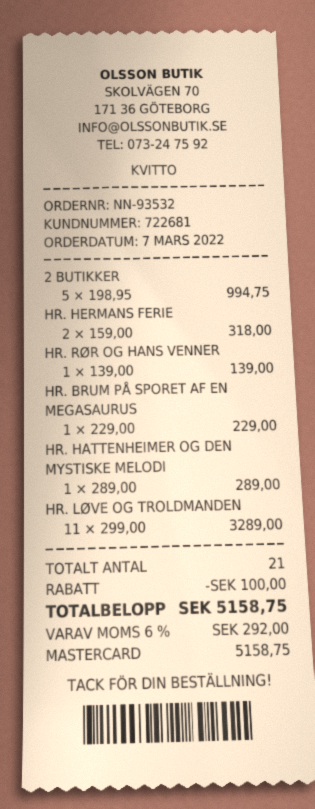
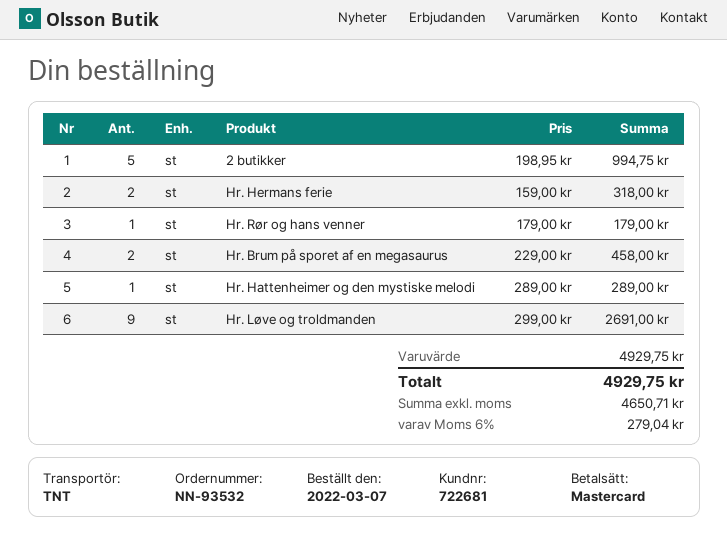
HR. RØR OG HANS VENNER: 1 x 139.00 = 139.00 -> 1 x 179.00 = 179.00
HR. BRUM PÅ SPORET AF EN MEGASAURUS: 1 x 229.00 = 229.00 -> 2 x 229.00 = 458.00
HR. LØVE OG TROLDMANDEN: 11 x 299.00 = 3289.00 -> 9 x 299.00 = 2691.00
discount: 100.00 -> none
tax: 6% = 292.00 -> 6% = 279.04
total: 5158.75 -> 4929.75

